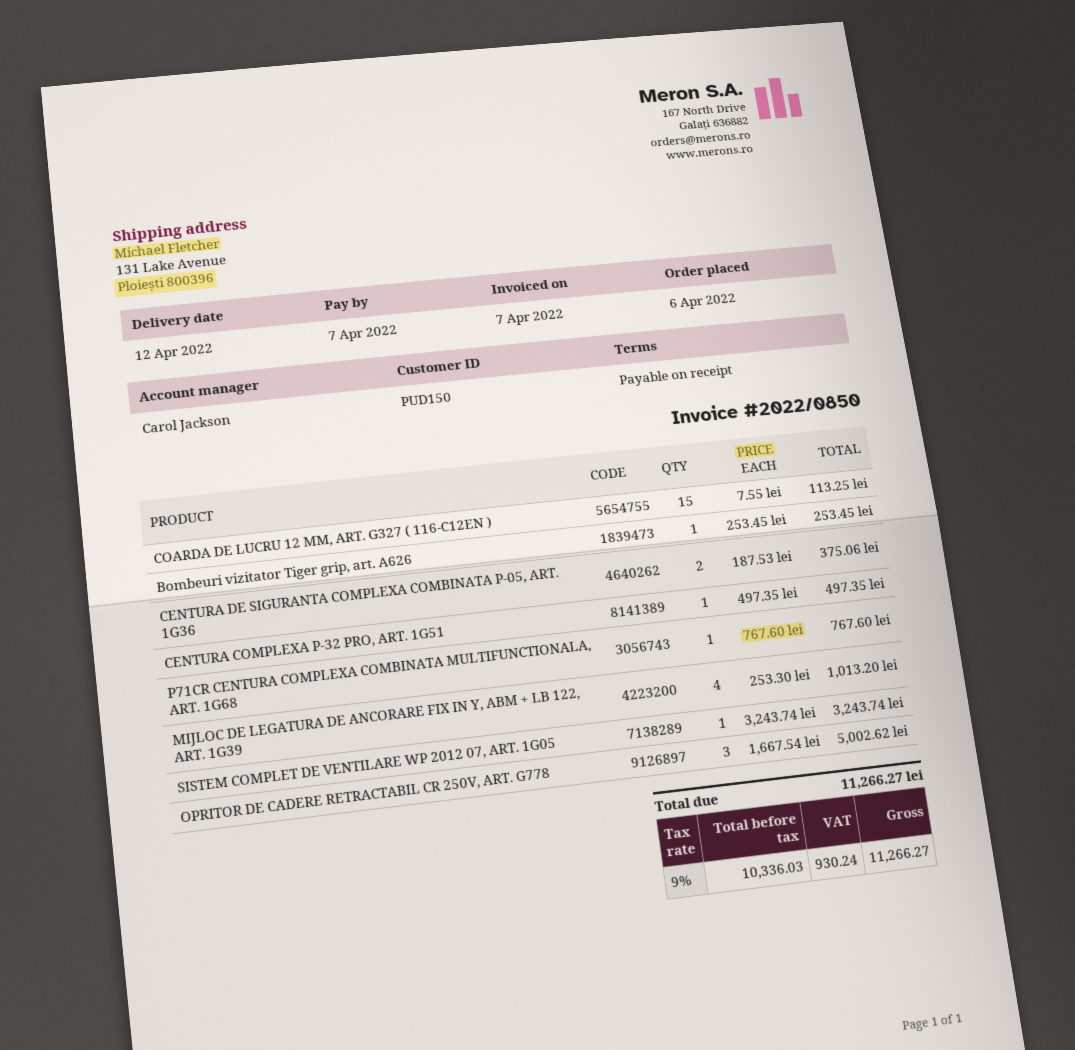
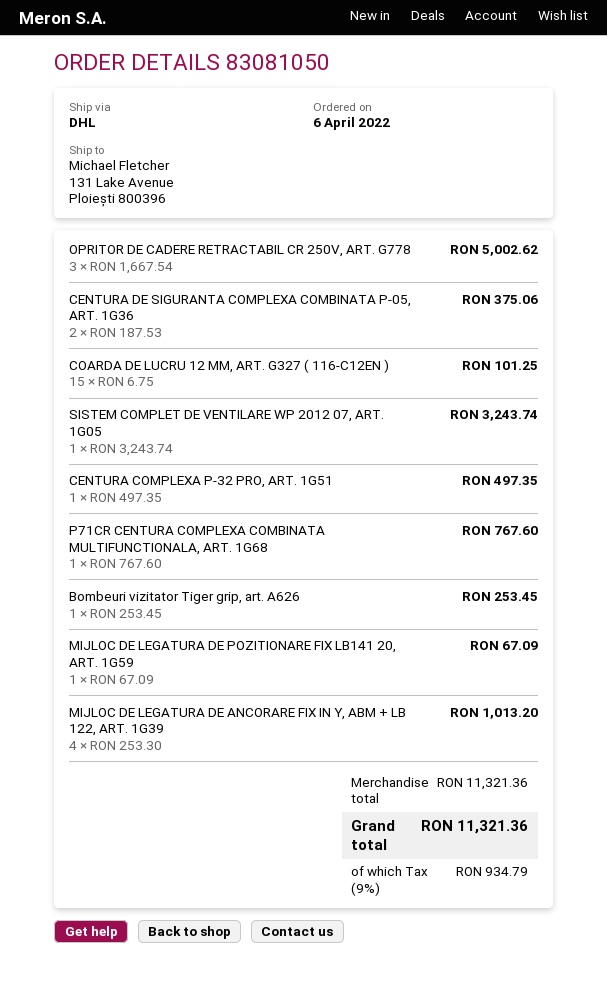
COARDA DE LUCRU 12 MM, ART. G327 ( 116-C12EN ): 15 x 7.55 = 113.25 -> 15 x 6.75 = 101.25
MIJLOC DE LEGATURA DE POZITIONARE FIX LB141 20, ART. 1G59: none -> 1 x 67.09 = 67.09
tax: 9% = 930.24 -> 9% = 934.79
total: 11266.27 -> 11321.36

